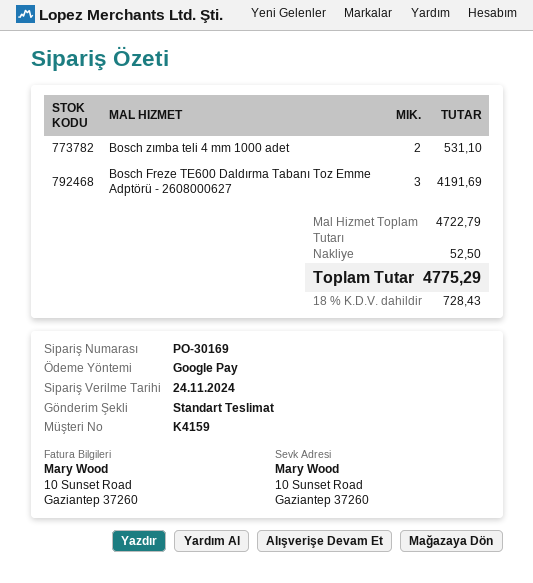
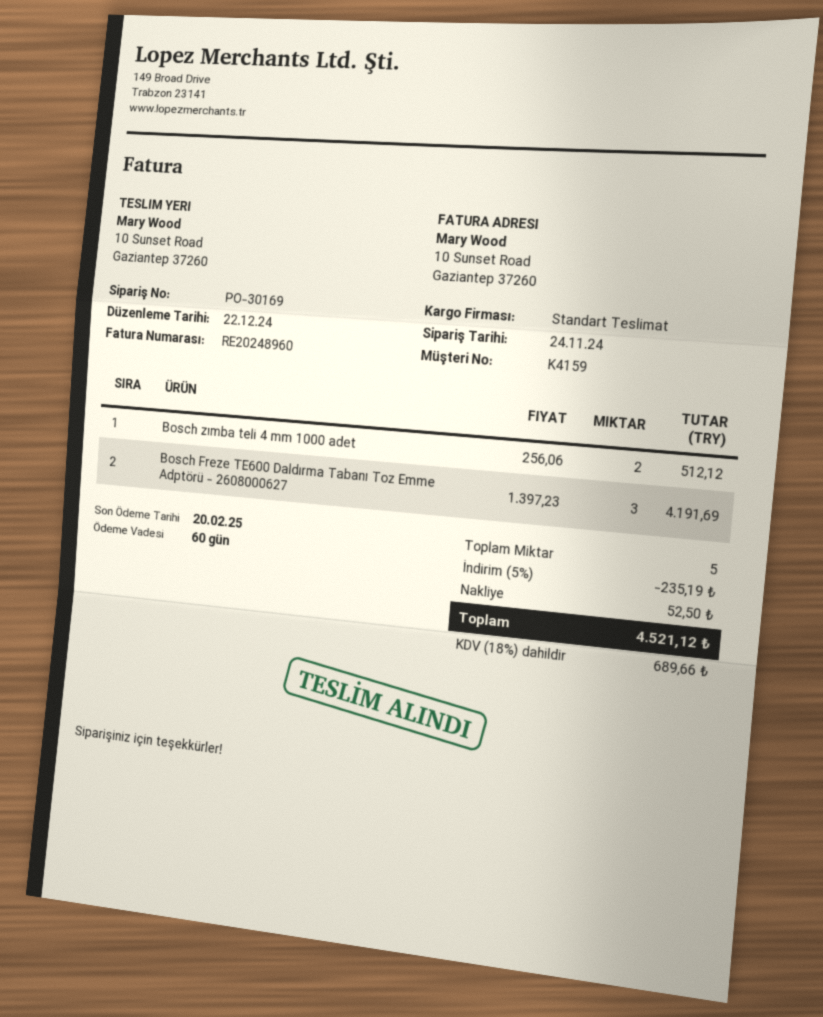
Bosch zımba teli 4 mm 1000 adet: 2 for 531.10 -> 2 for 512.12
discount: none -> 5% = 235.19
tax: 18% = 728.43 -> 18% = 689.66
total: 4775.29 -> 4521.12

